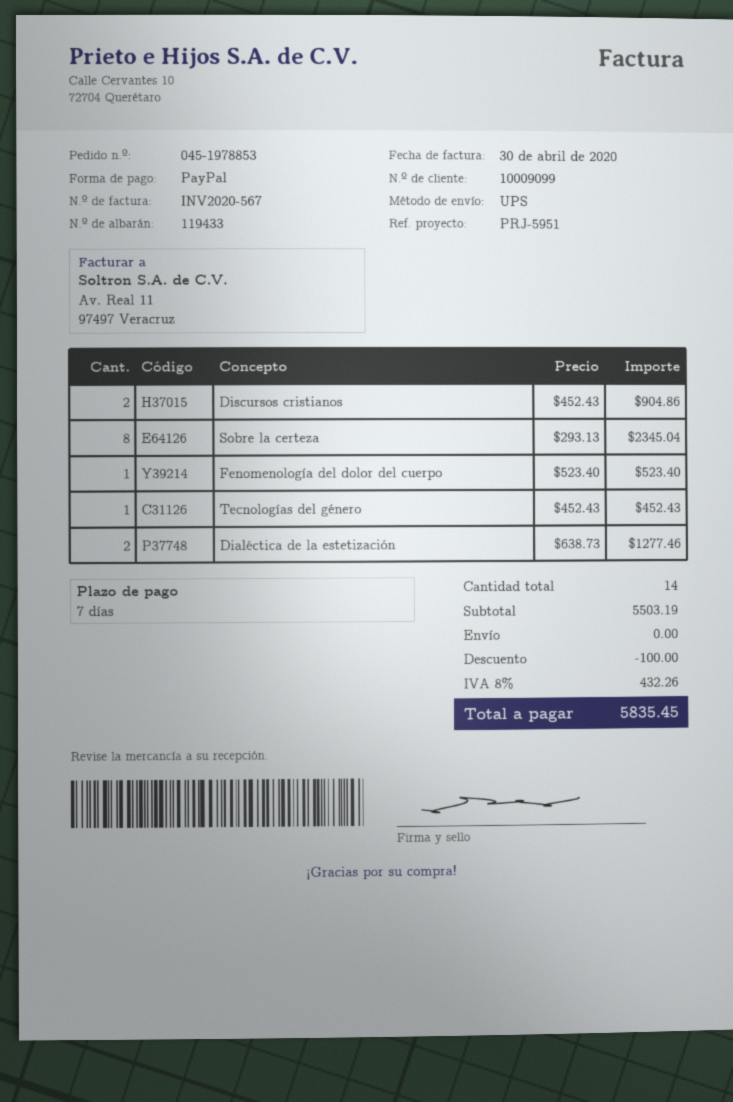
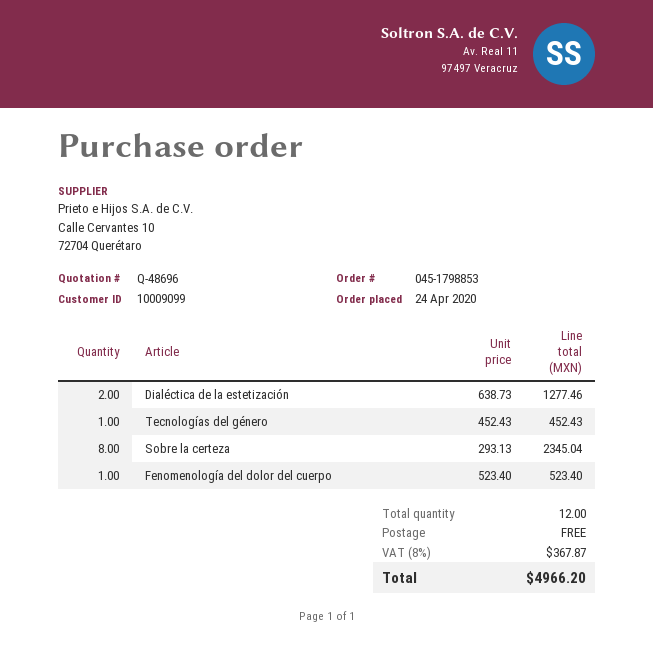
order number: 045-1978853 -> 045-1798853
Discursos cristianos: 2 x 452.43 = 904.86 -> none
total quantity: 14 -> 12
discount: 100.00 -> none
tax: 8% = 432.26 -> 8% = 367.87
total: 5835.45 -> 4966.20

